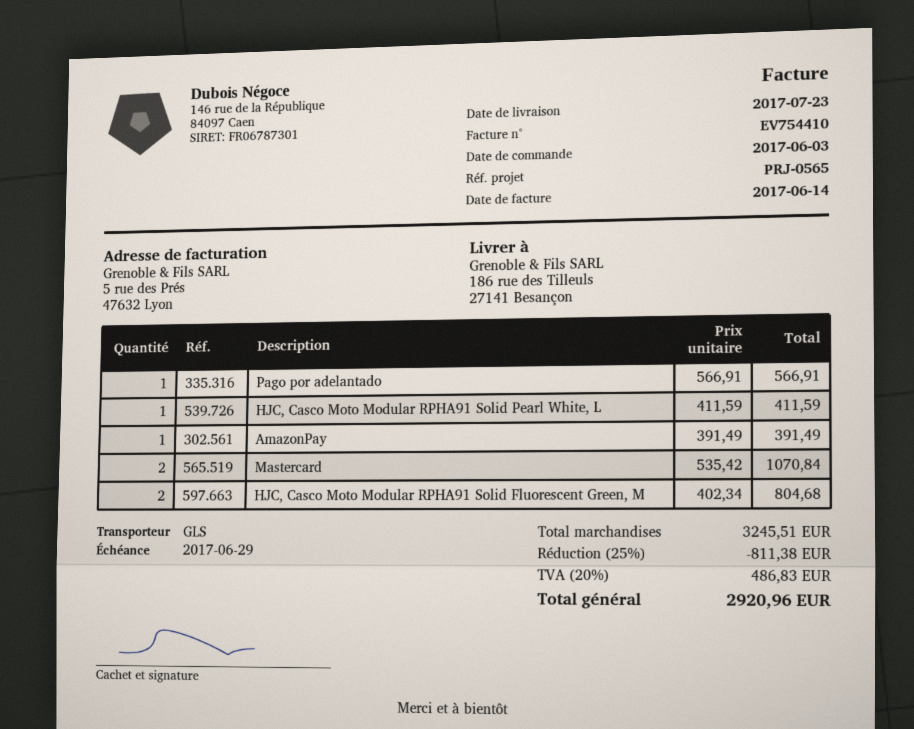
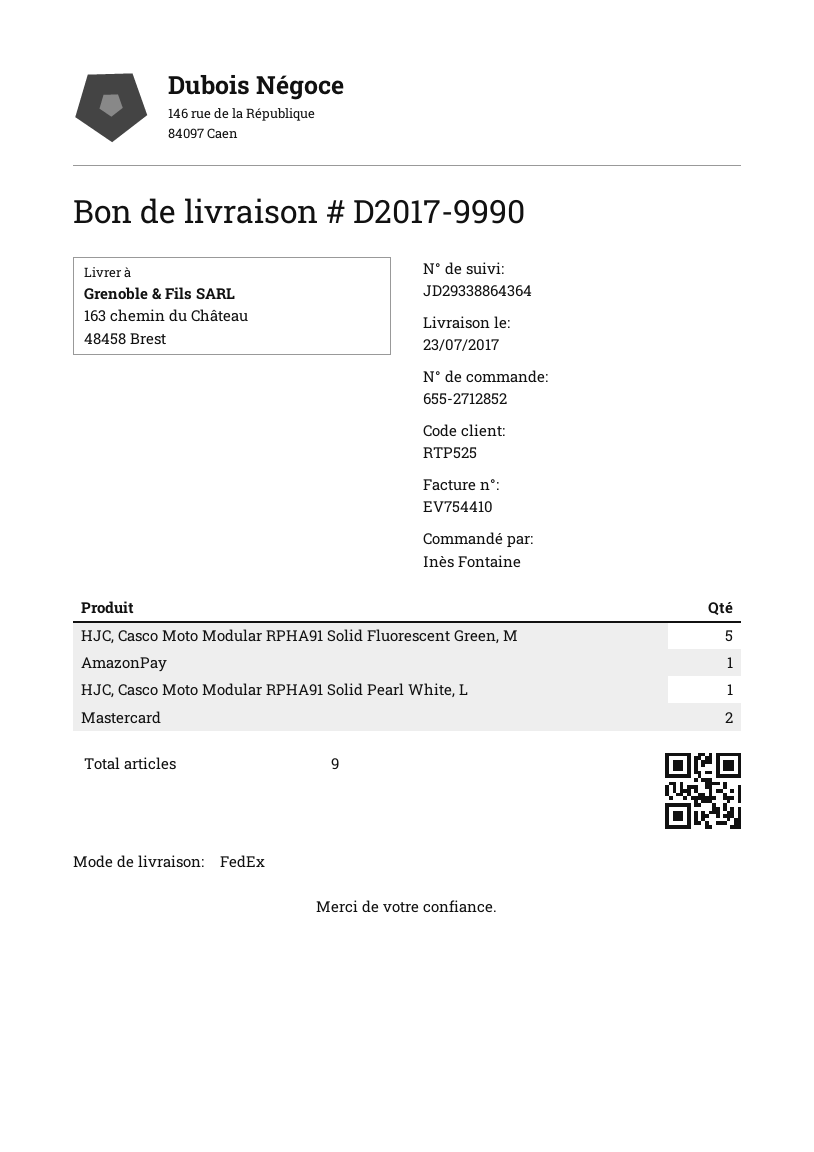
shipping method: GLS -> FedEx
ship to: 186 rue des Tilleuls, 27141 Besançon -> 163 chemin du Château, 48458 Brest
Pago por adelantado: 1 -> none
HJC, Casco Moto Modular RPHA91 Solid Fluorescent Green, M: 2 -> 5

